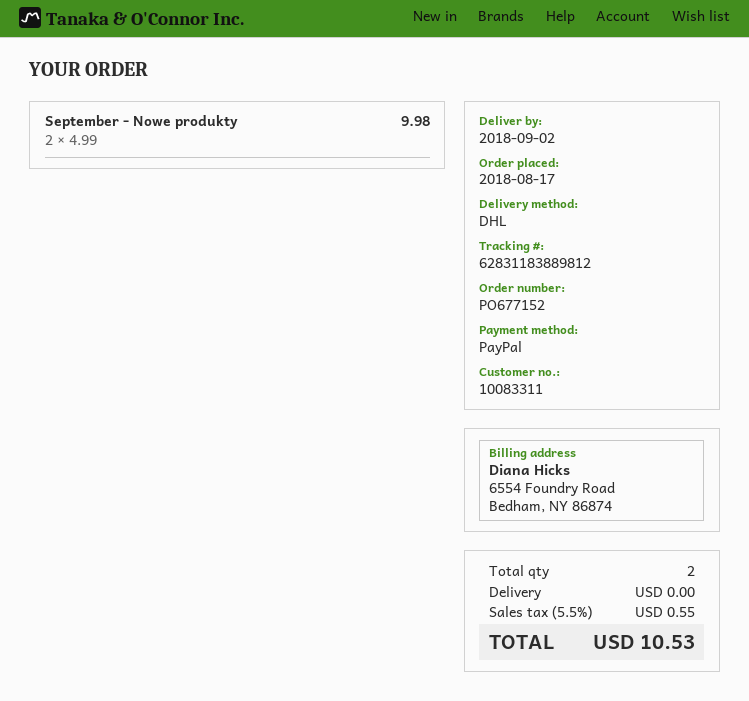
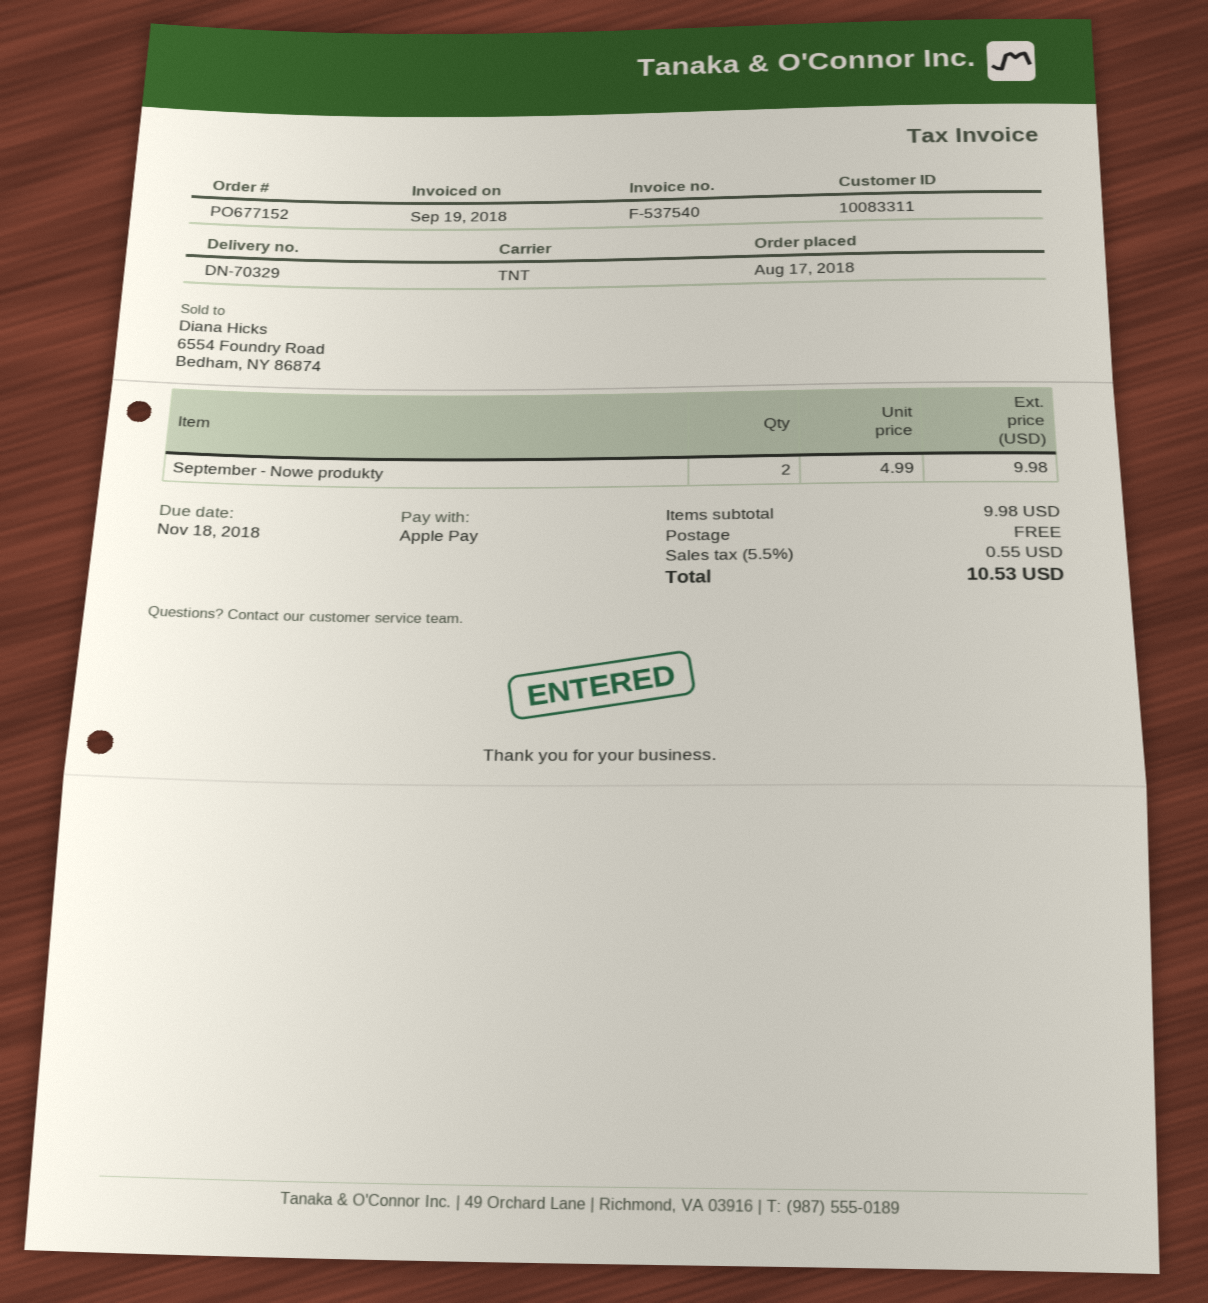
payment method: PayPal -> Apple Pay
shipping method: DHL -> TNT

